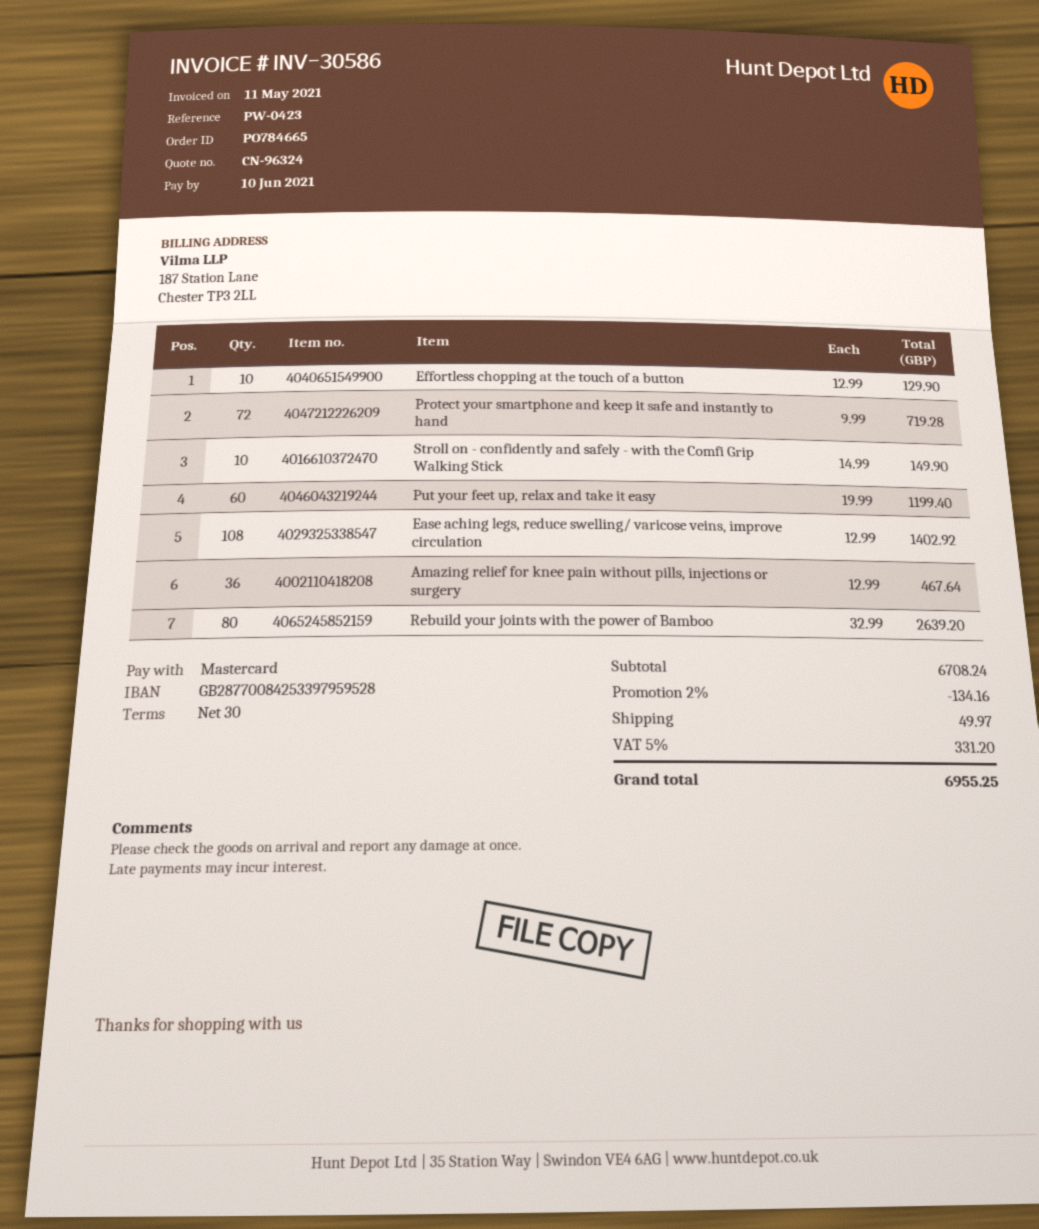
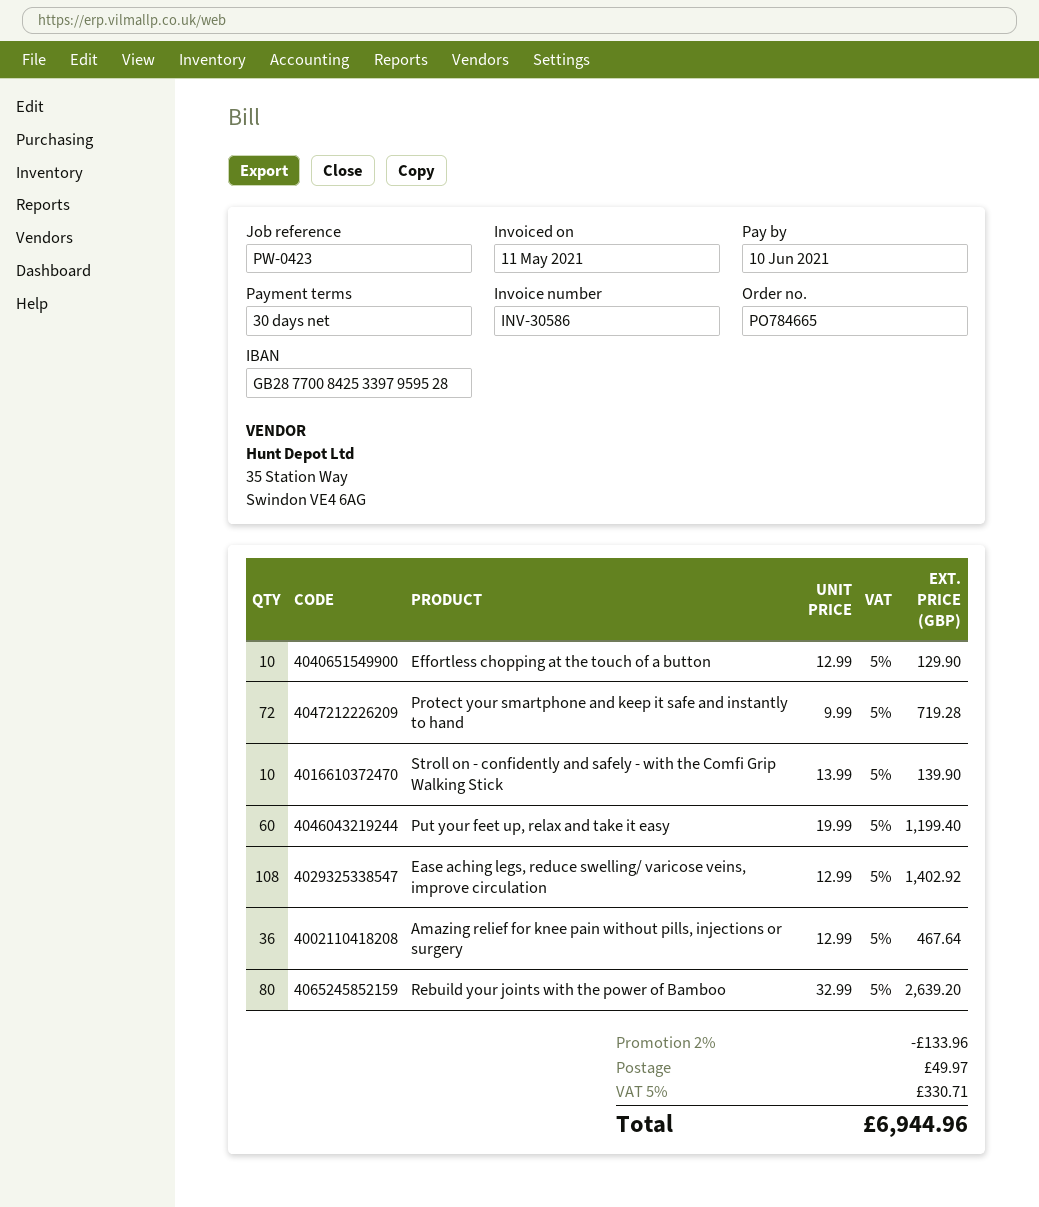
Stroll on - confidently and safely - with the Comfi Grip Walking Stick: 10 x 14.99 = 149.90 -> 10 x 13.99 = 139.90
discount: 2% = 134.16 -> 2% = 133.96
tax: 5% = 331.20 -> 5% = 330.71
total: 6955.25 -> 6944.96

